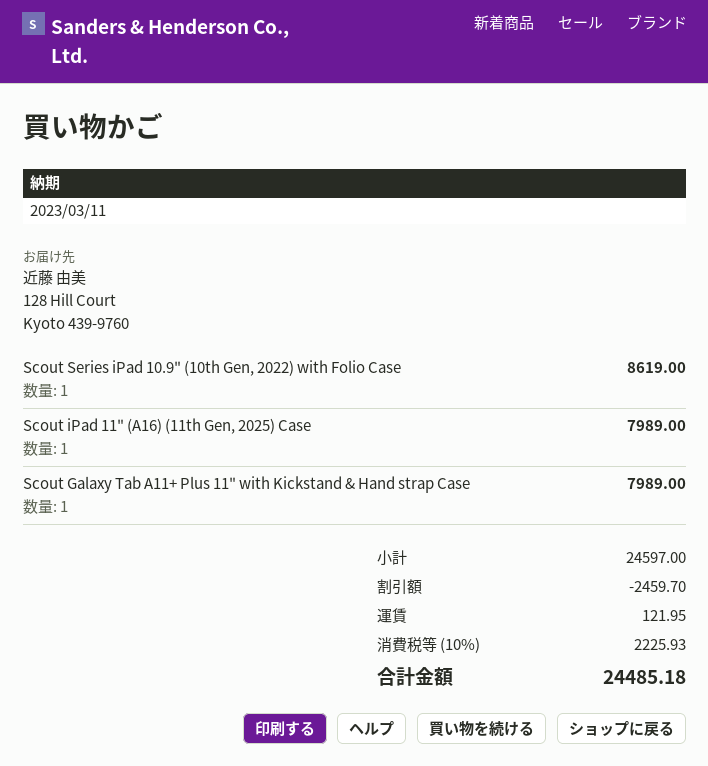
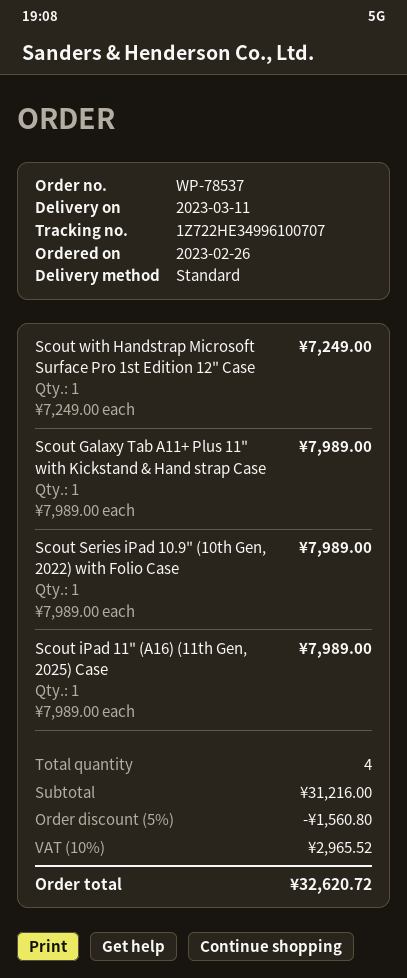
Scout Series iPad 10.9" (10th Gen, 2022) with Folio Case: 1 for 8619.00 -> 1 for 7989.00
Scout with Handstrap Microsoft Surface Pro 1st Edition 12" Case: none -> 1 for 7249.00
subtotal: 24597.00 -> 31216.00
discount: 2459.70 -> 1560.80
shipping: 121.95 -> none
tax: 10% = 2225.93 -> 10% = 2965.52
total: 24485.18 -> 32620.72

